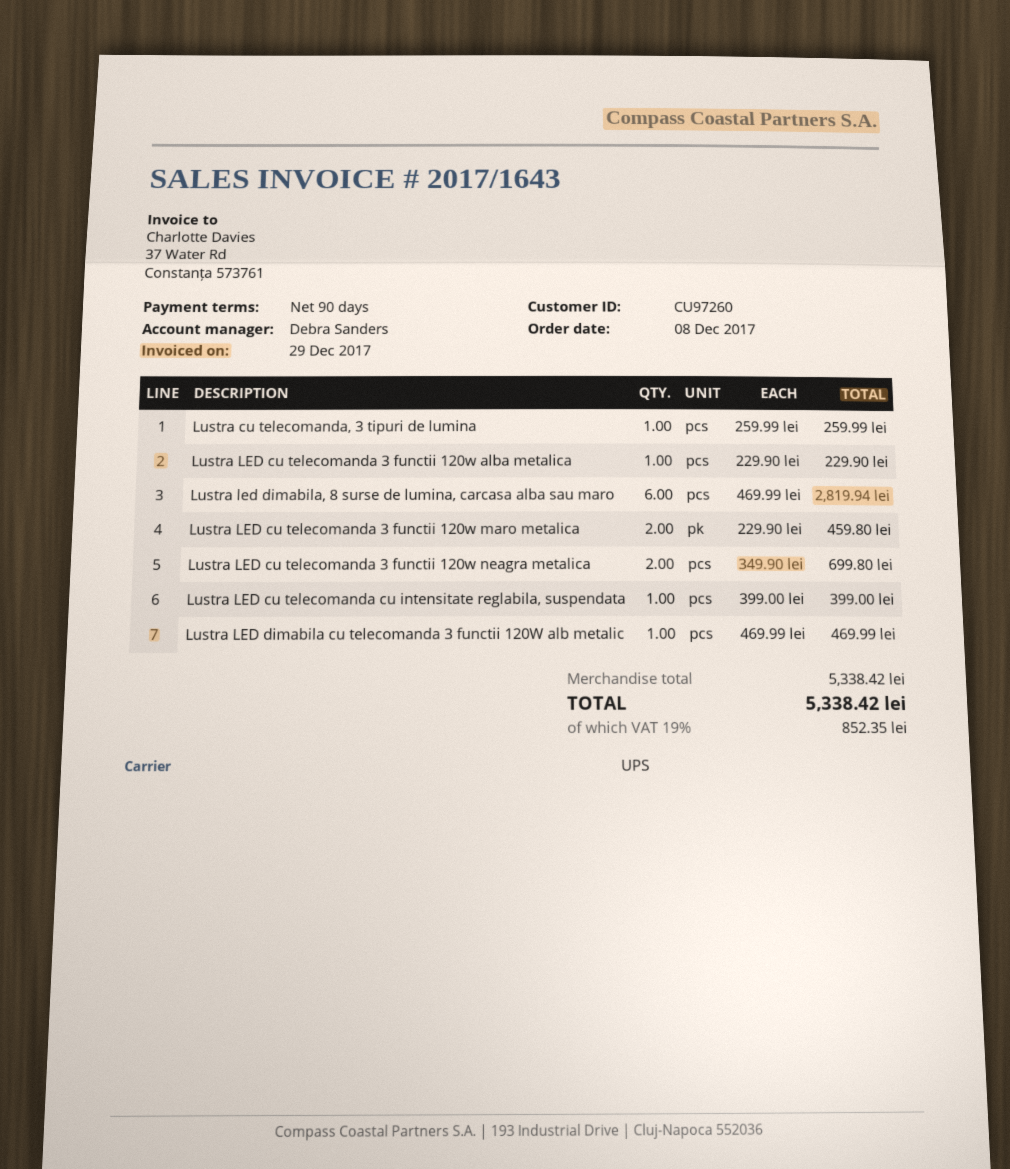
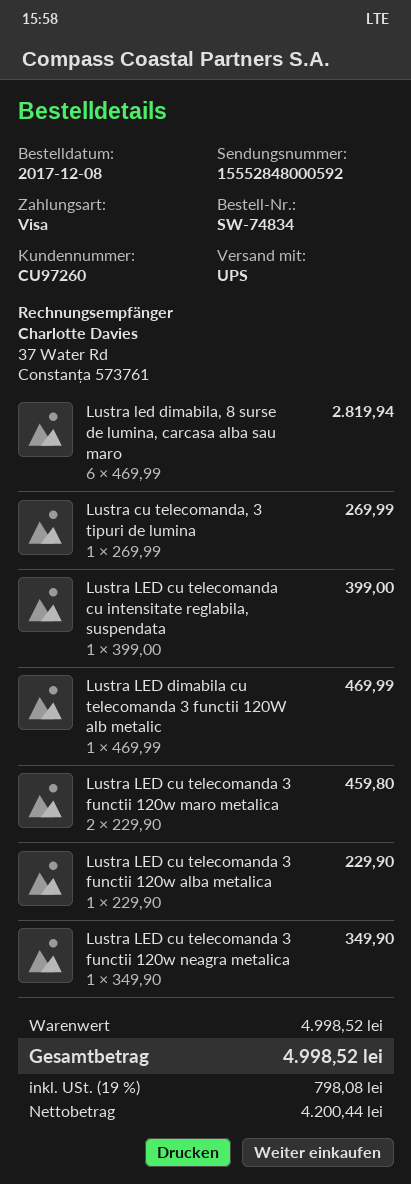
Lustra cu telecomanda, 3 tipuri de lumina: 1 x 259.99 = 259.99 -> 1 x 269.99 = 269.99
Lustra LED cu telecomanda 3 functii 120w neagra metalica: 2 x 349.90 = 699.80 -> 1 x 349.90 = 349.90
subtotal: 5338.42 -> 4998.52
tax: 19% = 852.35 -> 19% = 798.08
total: 5338.42 -> 4998.52

